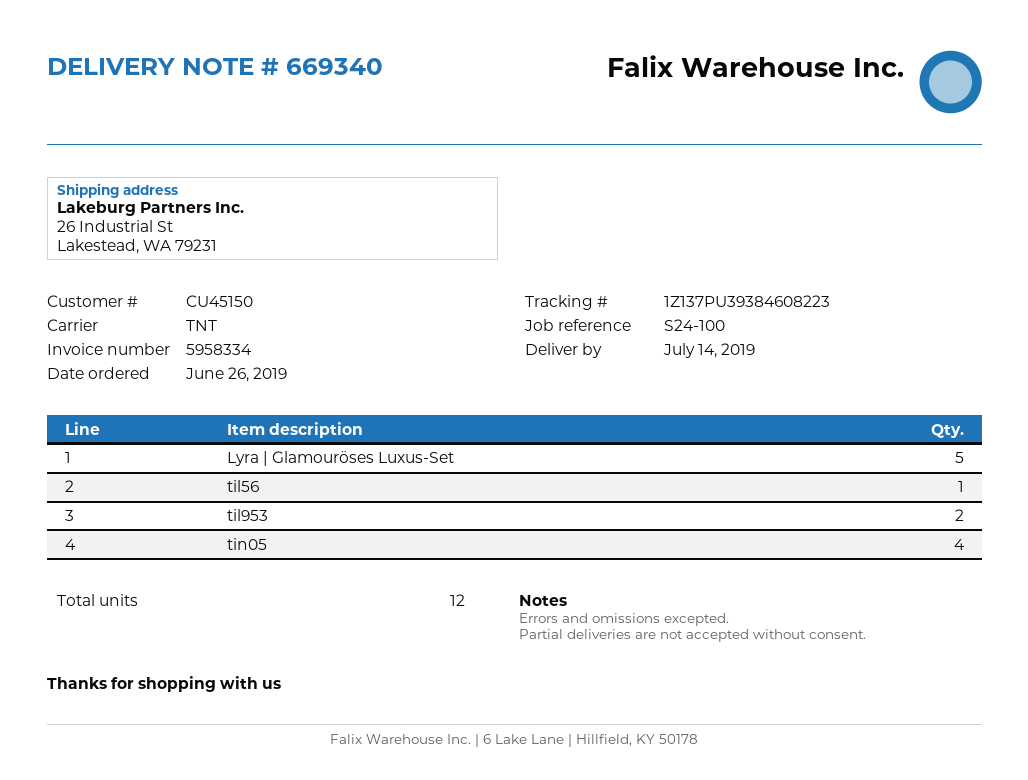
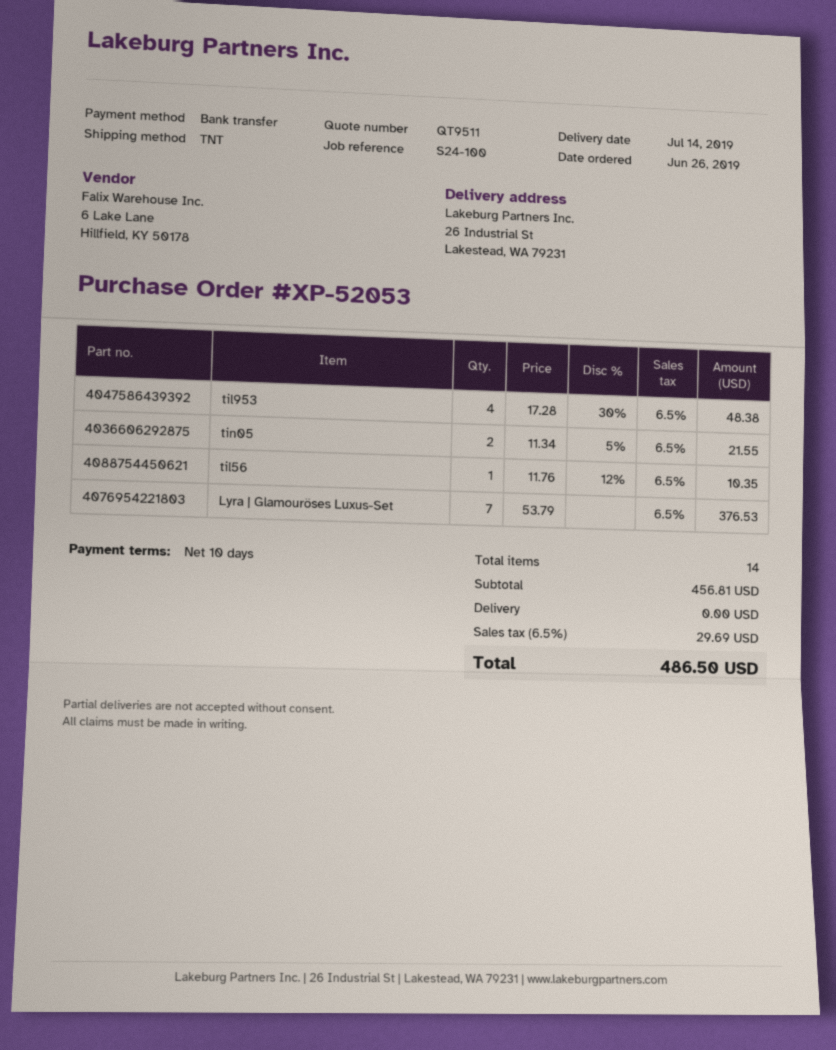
Lyra | Glamouröses Luxus-Set: 5 -> 7
til953: 2 -> 4
tin05: 4 -> 2
total quantity: 12 -> 14

